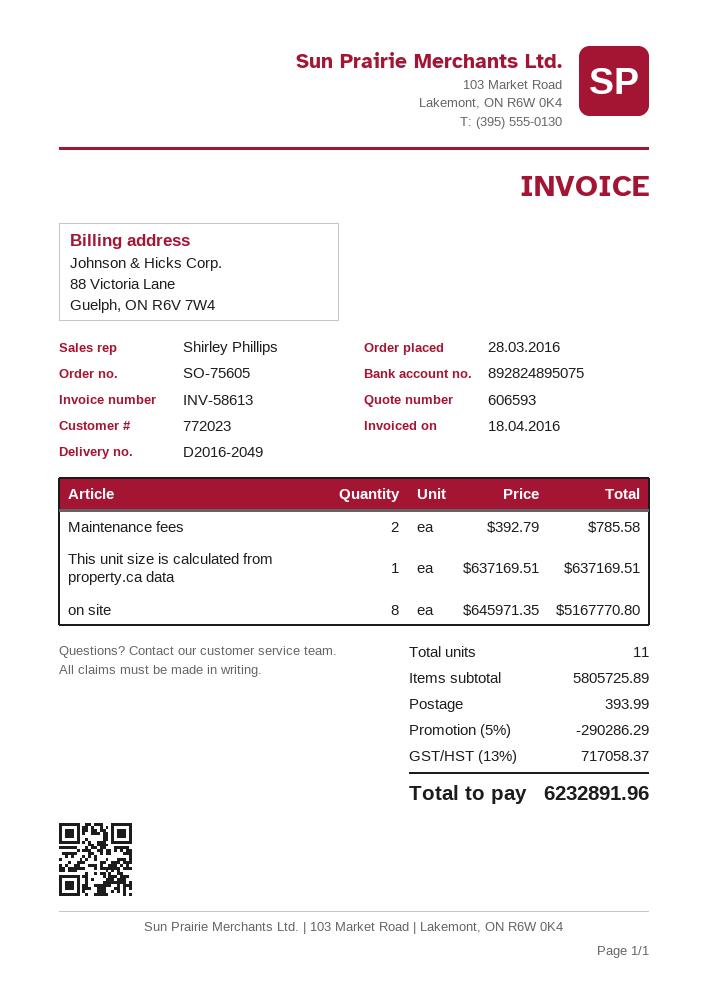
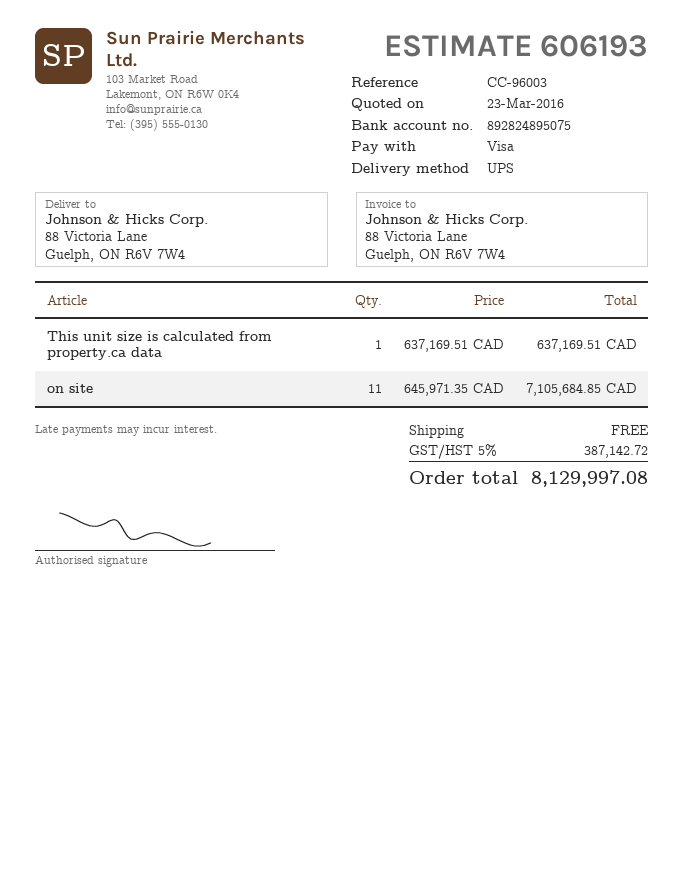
quote number: 606593 -> 606193
Maintenance fees: 2 x 392.79 = 785.58 -> none
on site: 8 x 645971.35 = 5167770.80 -> 11 x 645971.35 = 7105684.85
discount: 5% = 290286.29 -> none
shipping: 393.99 -> 0.00
tax: 13% = 717058.37 -> 5% = 387142.72
total: 6232891.96 -> 8129997.08

